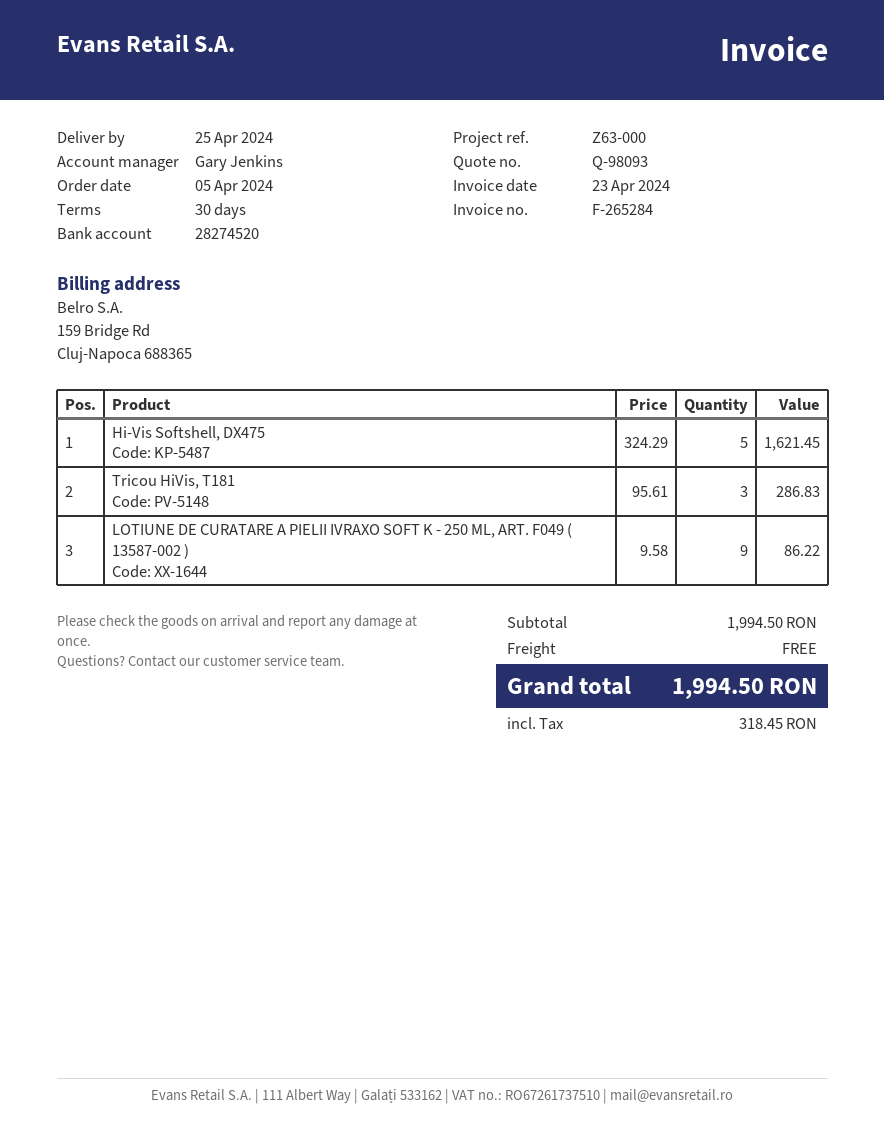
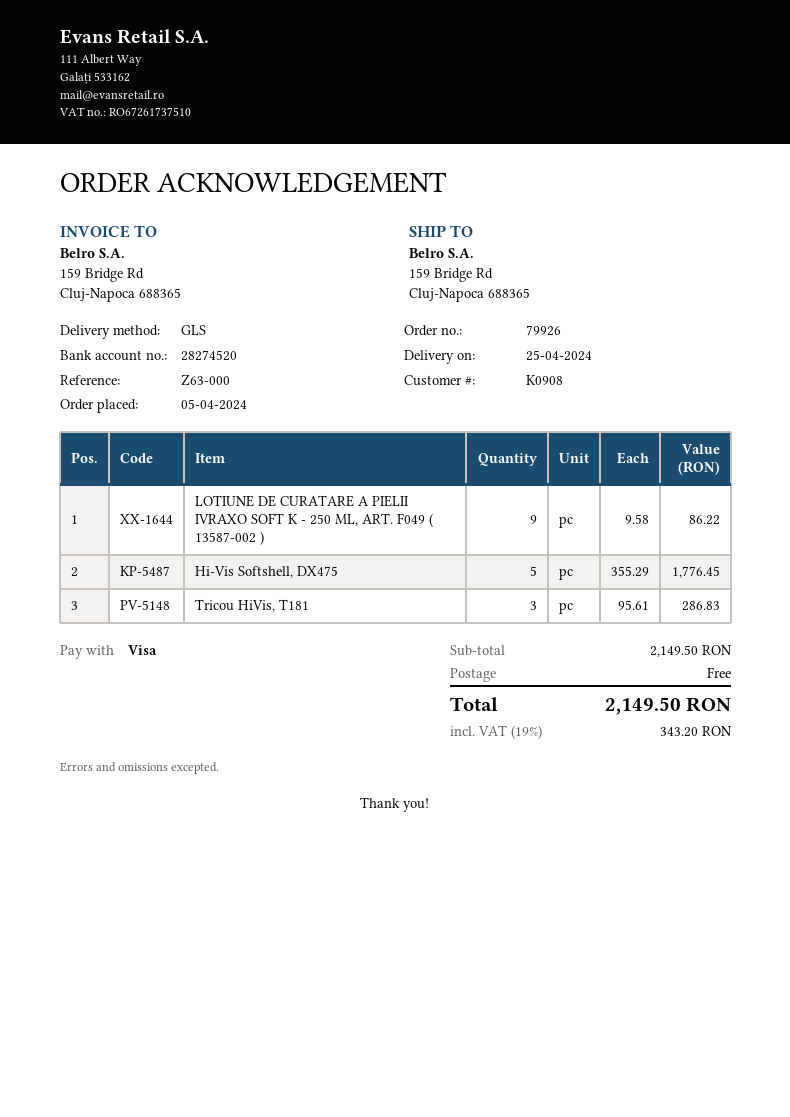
Hi-Vis Softshell, DX475: 5 x 324.29 = 1621.45 -> 5 x 355.29 = 1776.45
subtotal: 1994.50 -> 2149.50
tax: 318.45 -> 343.20
total: 1994.50 -> 2149.50

